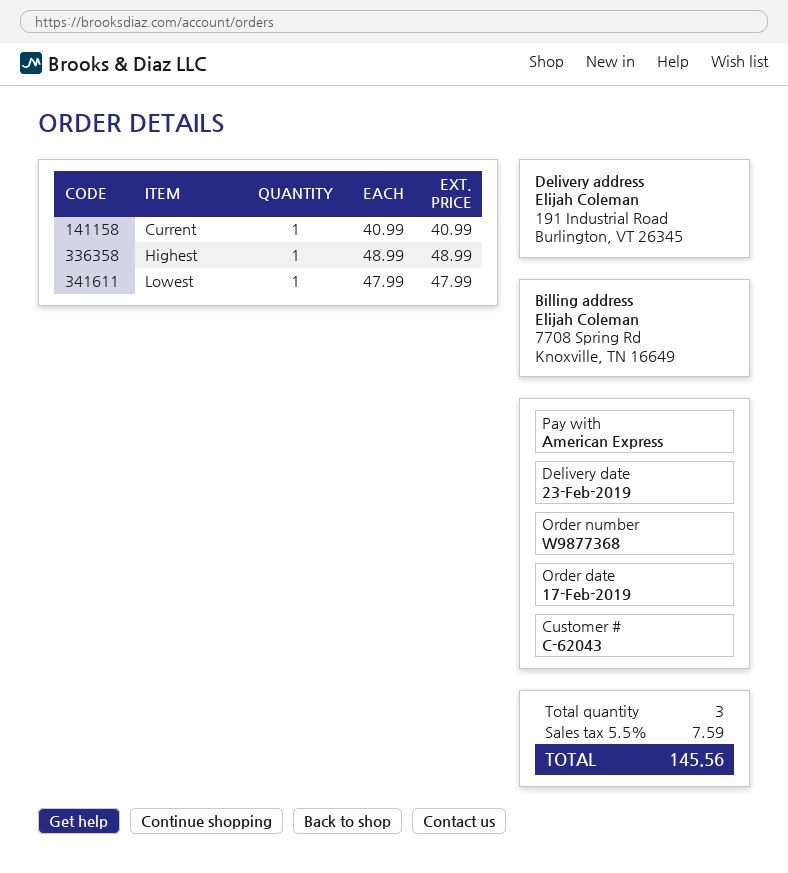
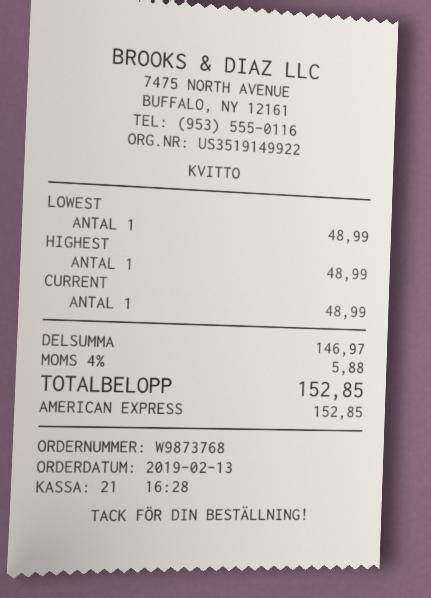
order number: W9877368 -> W9873768
order date: 2019-02-17 -> 2019-02-13
Current: 1 for 40.99 -> 1 for 48.99
Lowest: 1 for 47.99 -> 1 for 48.99
tax: 5.5% = 7.59 -> 4% = 5.88
total: 145.56 -> 152.85

